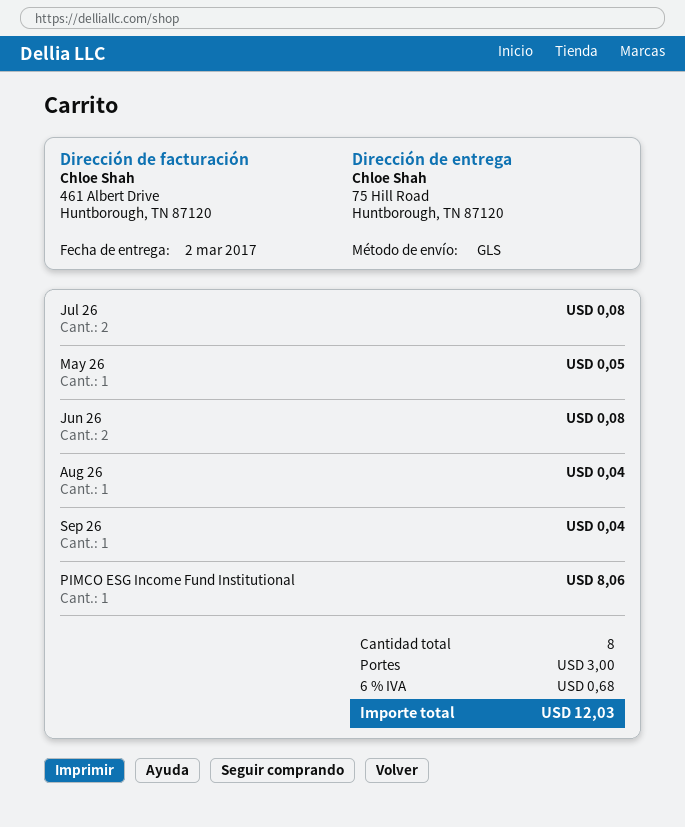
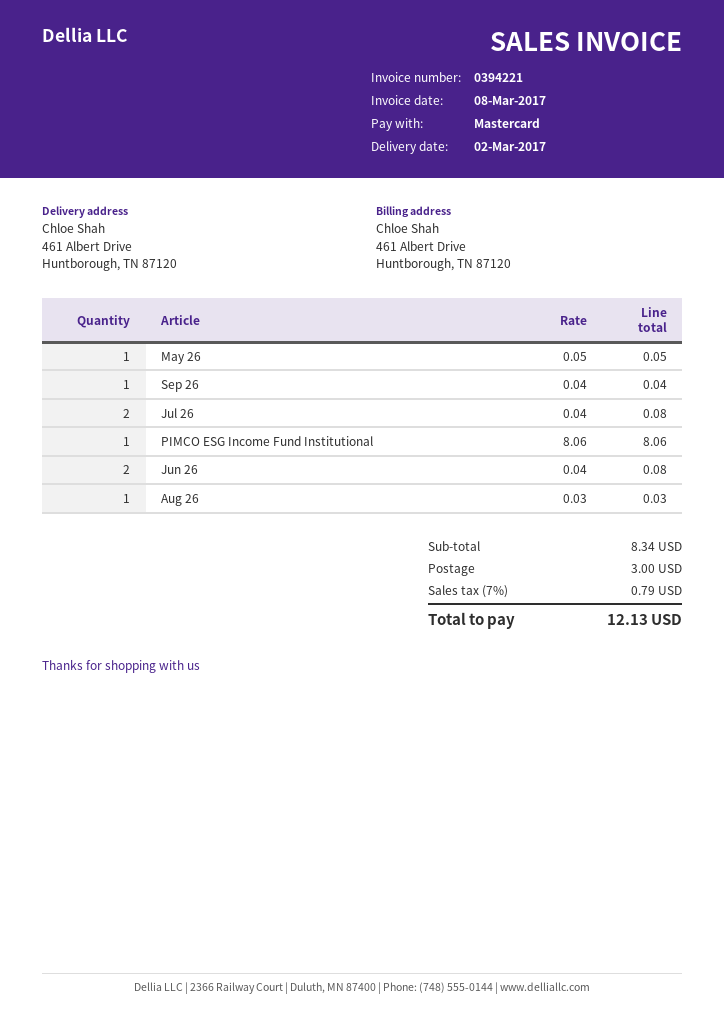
ship to: 75 Hill Road, Huntborough, TN 87120 -> 461 Albert Drive, Huntborough, TN 87120
Aug 26: 1 for 0.04 -> 1 for 0.03
tax: 6% = 0.68 -> 7% = 0.79
total: 12.03 -> 12.13

